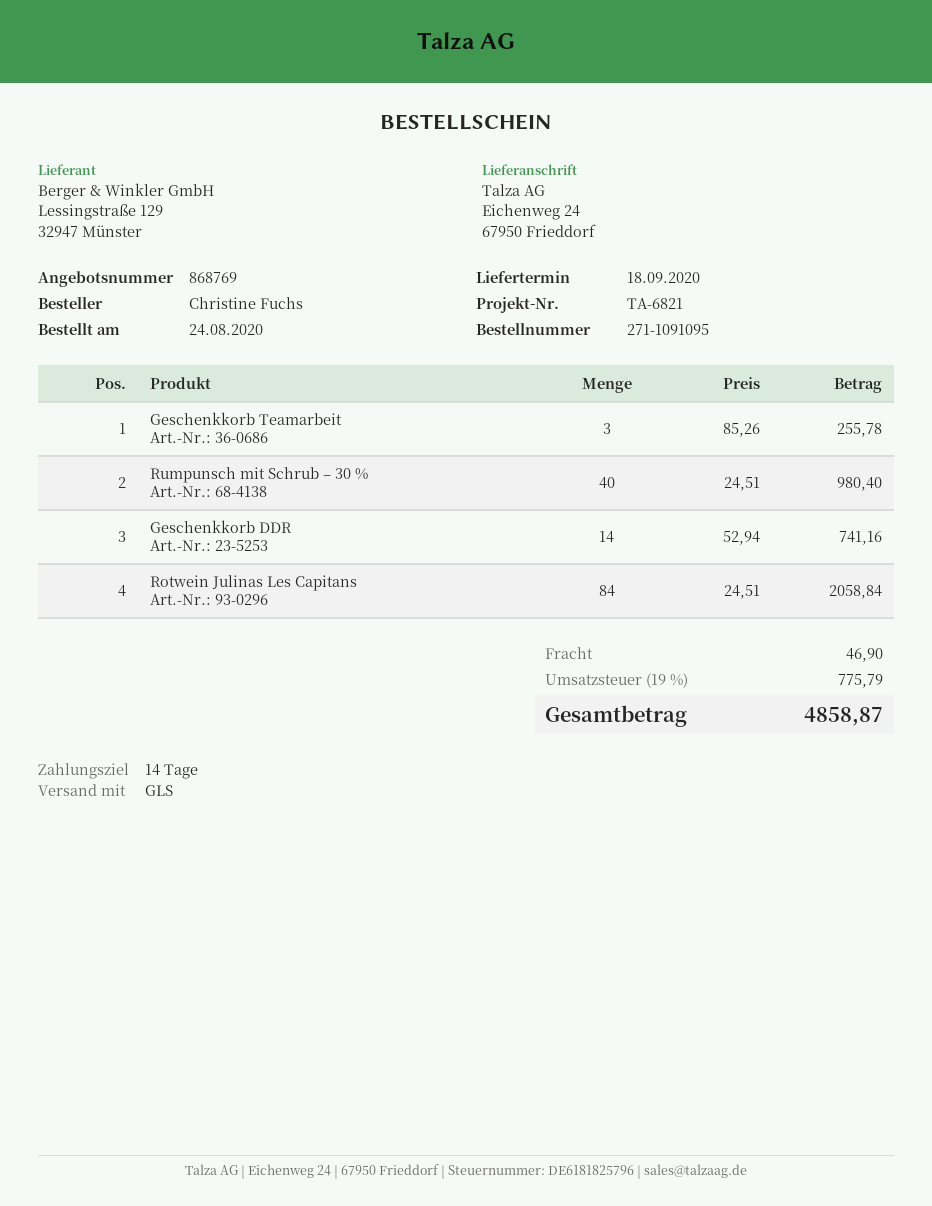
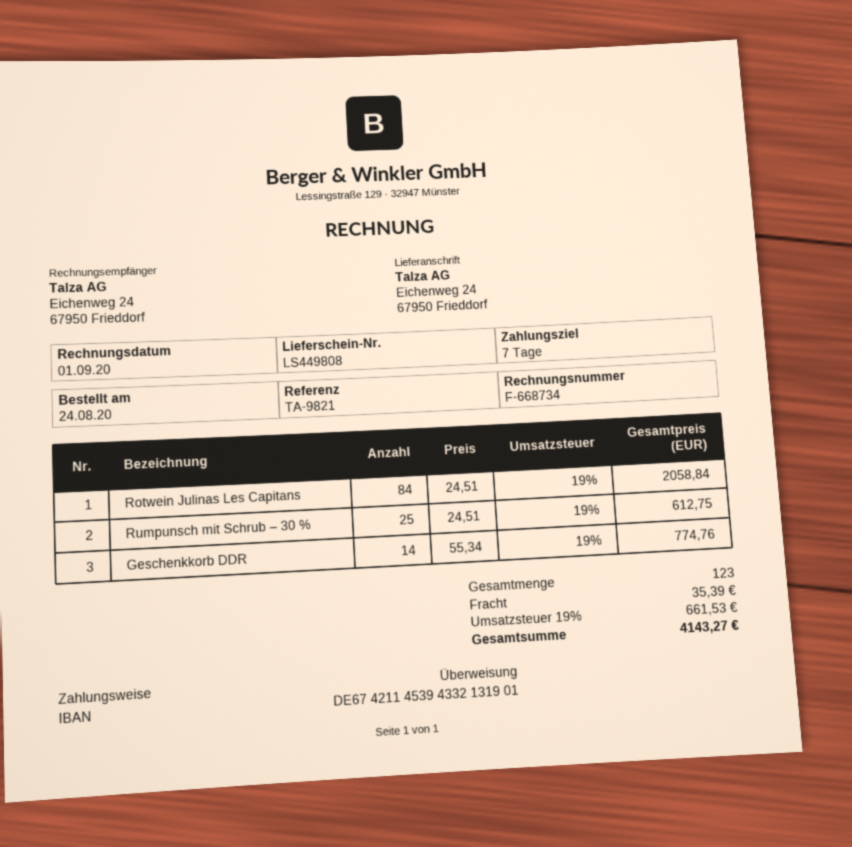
payment terms: 14 days -> 7 days
reference: TA-6821 -> TA-9821
Geschenkkorb Teamarbeit: 3 x 85.26 = 255.78 -> none
Rumpunsch mit Schrub – 30 %: 40 x 24.51 = 980.40 -> 25 x 24.51 = 612.75
Geschenkkorb DDR: 14 x 52.94 = 741.16 -> 14 x 55.34 = 774.76
shipping: 46.90 -> 35.39
tax: 19% = 775.79 -> 19% = 661.53
total: 4858.87 -> 4143.27

